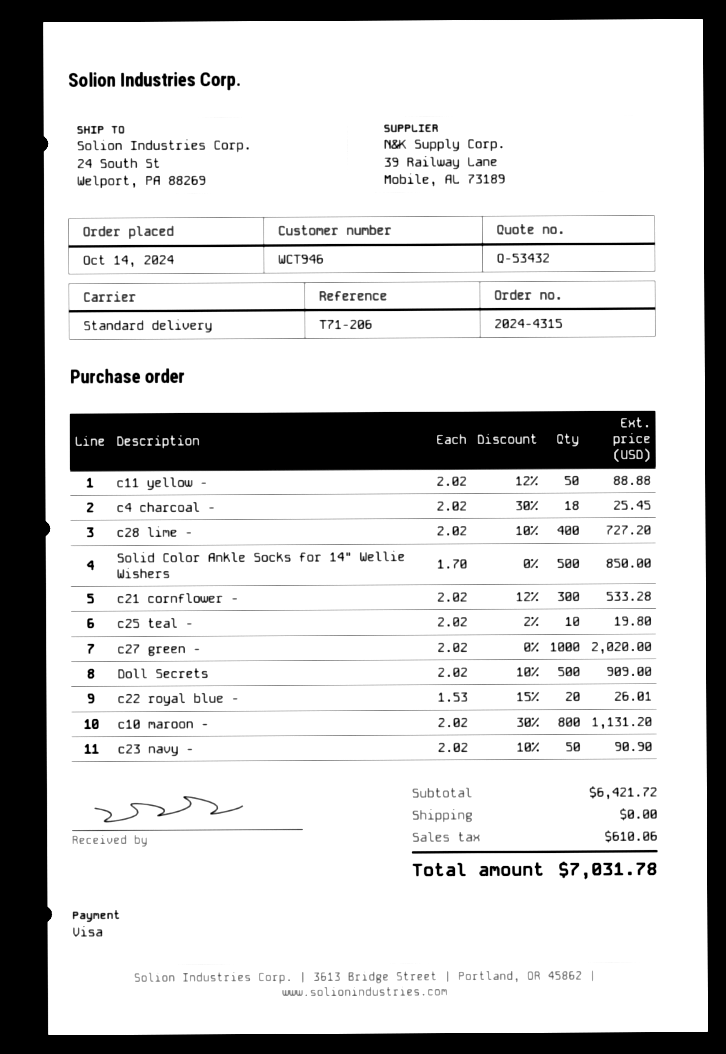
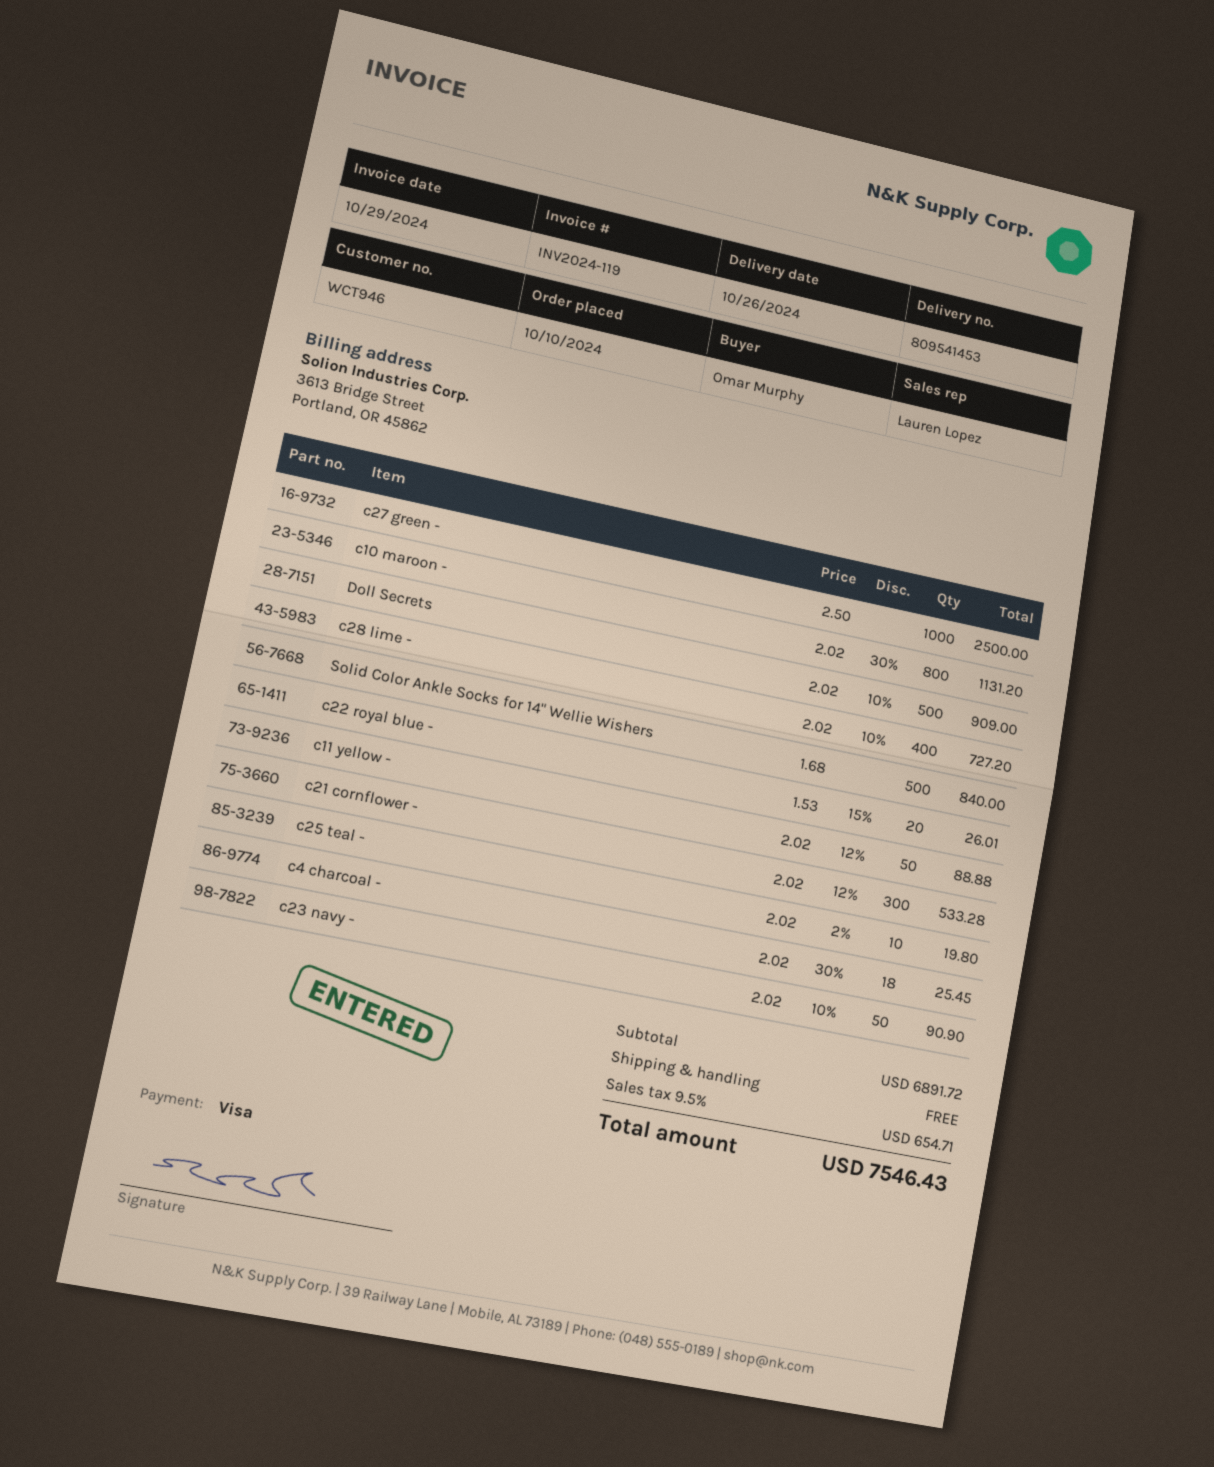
order date: 2024-10-14 -> 2024-10-10
Solid Color Ankle Socks for 14" Wellie Wishers: 500 x 1.70 = 850.00 -> 500 x 1.68 = 840.00
c27 green -: 1000 x 2.02 = 2020.00 -> 1000 x 2.50 = 2500.00
subtotal: 6421.72 -> 6891.72
tax: 610.06 -> 654.71
total: 7031.78 -> 7546.43

